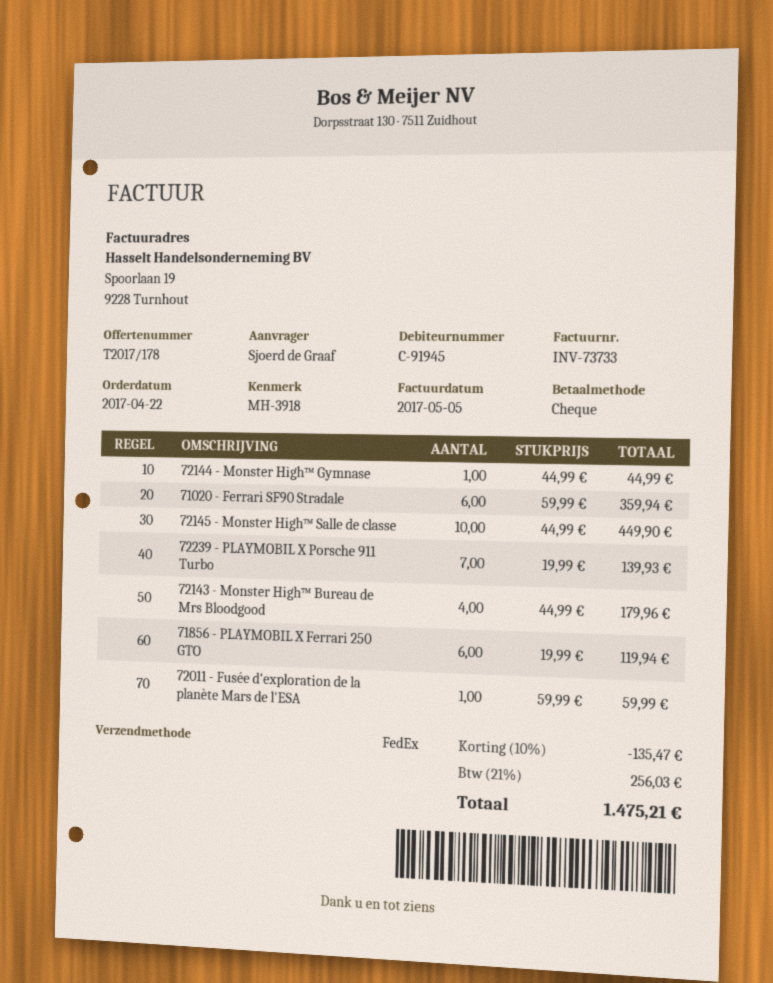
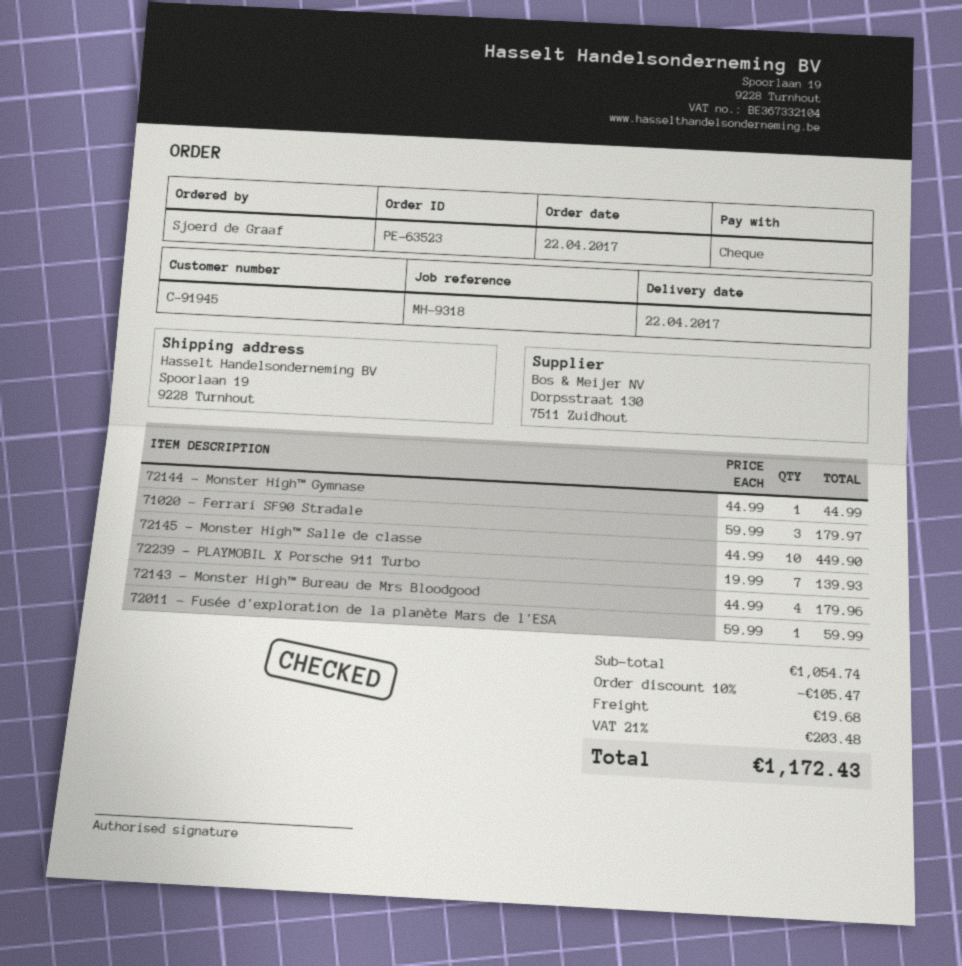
reference: MH-3918 -> MH-9318
71020 - Ferrari SF90 Stradale: 6 x 59.99 = 359.94 -> 3 x 59.99 = 179.97
71856 - PLAYMOBIL X Ferrari 250 GTO: 6 x 19.99 = 119.94 -> none
discount: 10% = 135.47 -> 10% = 105.47
shipping: none -> 19.68
tax: 21% = 256.03 -> 21% = 203.48
total: 1475.21 -> 1172.43

